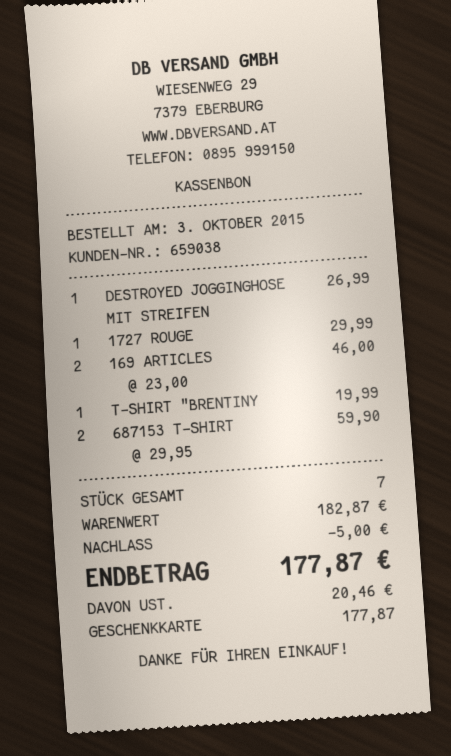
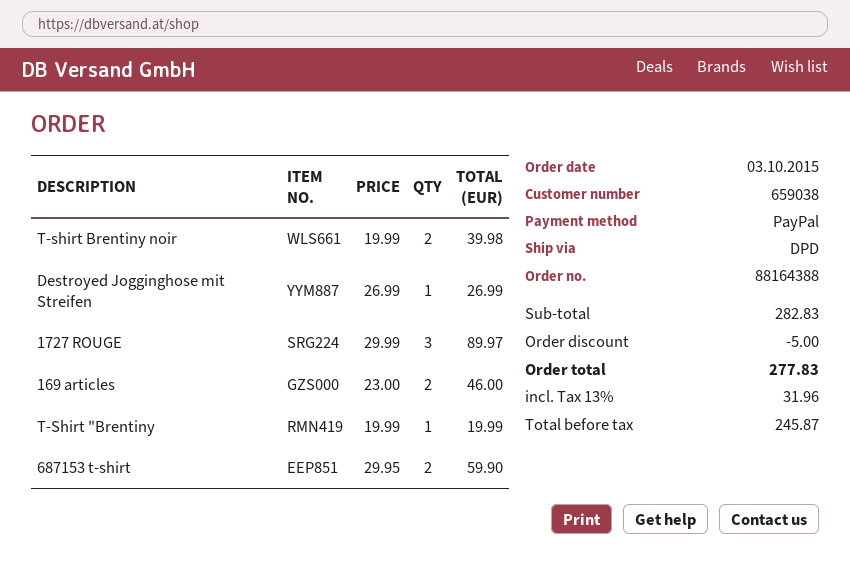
payment method: gift card -> PayPal
1727 ROUGE: 1 x 29.99 = 29.99 -> 3 x 29.99 = 89.97
T-shirt Brentiny noir: none -> 2 x 19.99 = 39.98
subtotal: 182.87 -> 282.83
tax: 20.46 -> 31.96
total: 177.87 -> 277.83

